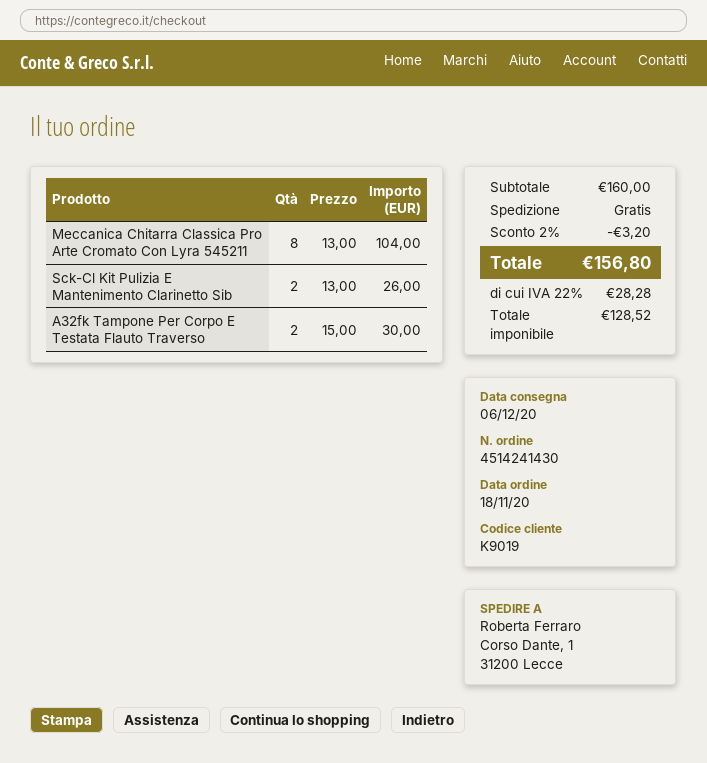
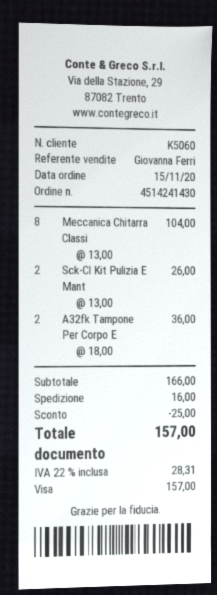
order date: 2020-11-18 -> 2020-11-15
customer number: K9019 -> K5060
A32fk Tampone Per Corpo E Testata Flauto Traverso: 2 x 15.00 = 30.00 -> 2 x 18.00 = 36.00
subtotal: 160.00 -> 166.00
discount: 3.20 -> 25.00
shipping: 0.00 -> 16.00
tax: 22% = 28.28 -> 22% = 28.31
total: 156.80 -> 157.00

